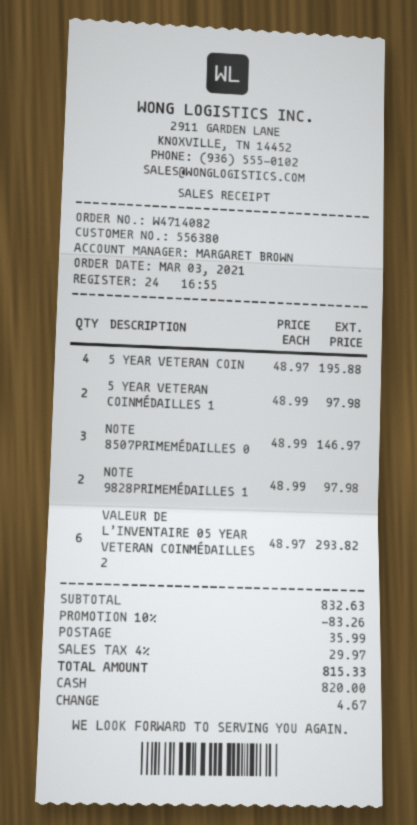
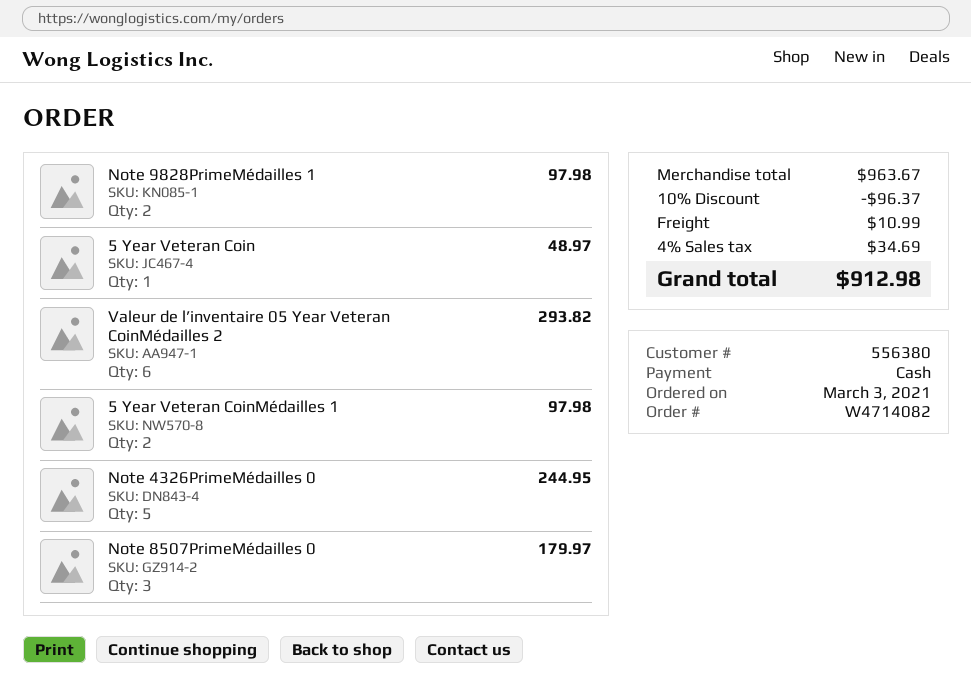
5 YEAR VETERAN COIN: 4 for 195.88 -> 1 for 48.97
NOTE 8507PRIMEMÉDAILLES 0: 3 for 146.97 -> 3 for 179.97
Note 4326PrimeMédailles 0: none -> 5 for 244.95
subtotal: 832.63 -> 963.67
discount: 10% = 83.26 -> 10% = 96.37
shipping: 35.99 -> 10.99
tax: 4% = 29.97 -> 4% = 34.69
total: 815.33 -> 912.98

